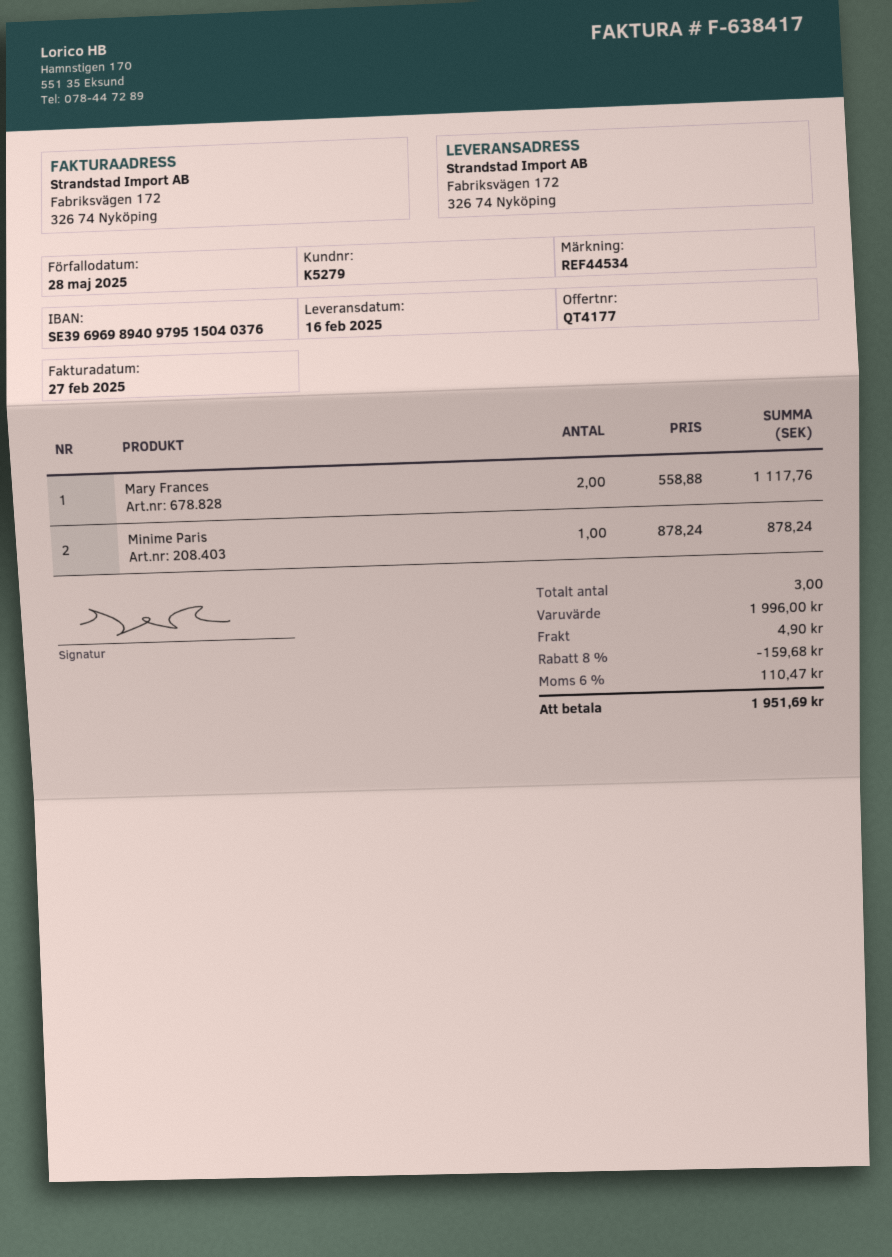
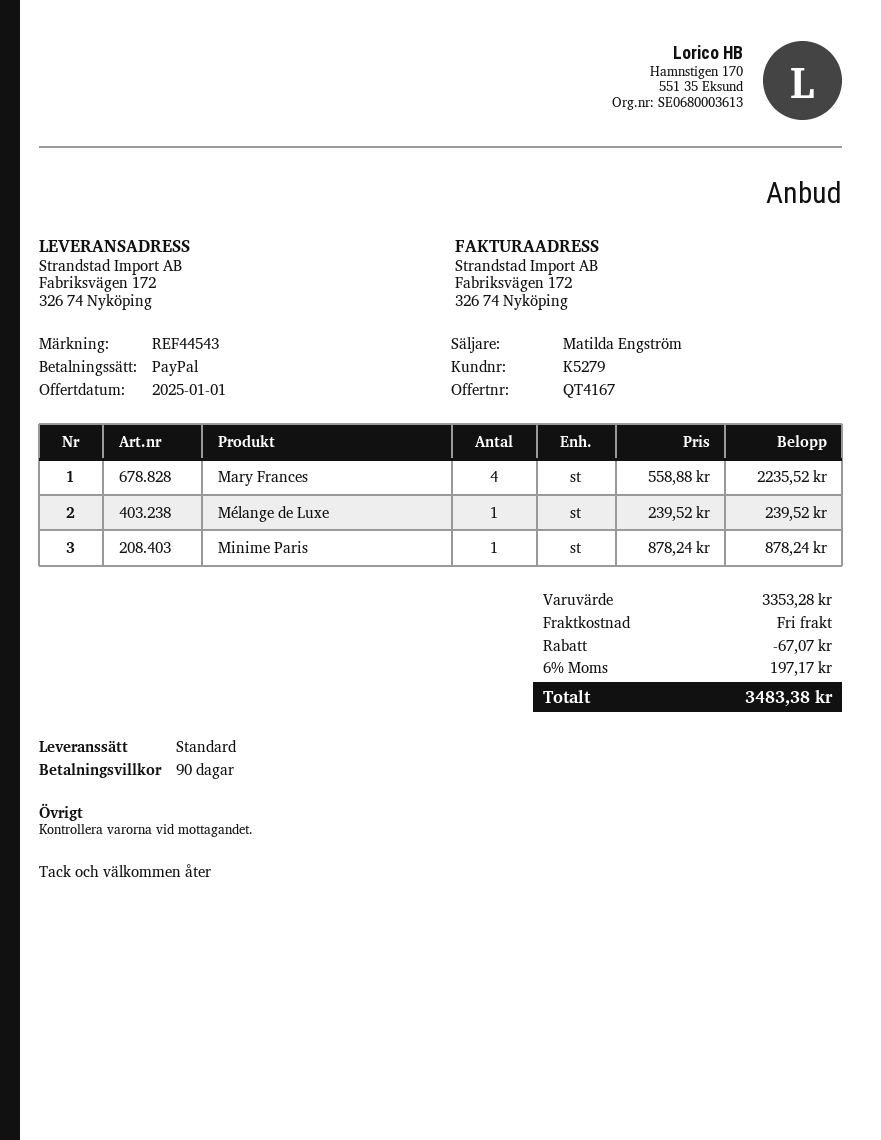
quote number: QT4177 -> QT4167
reference: REF44534 -> REF44543
Mary Frances: 2 x 558.88 = 1117.76 -> 4 x 558.88 = 2235.52
Mélange de Luxe: none -> 1 x 239.52 = 239.52
subtotal: 1996.00 -> 3353.28
discount: 159.68 -> 67.07
shipping: 4.90 -> 0.00
tax: 6% = 110.47 -> 6% = 197.17
total: 1951.69 -> 3483.38

